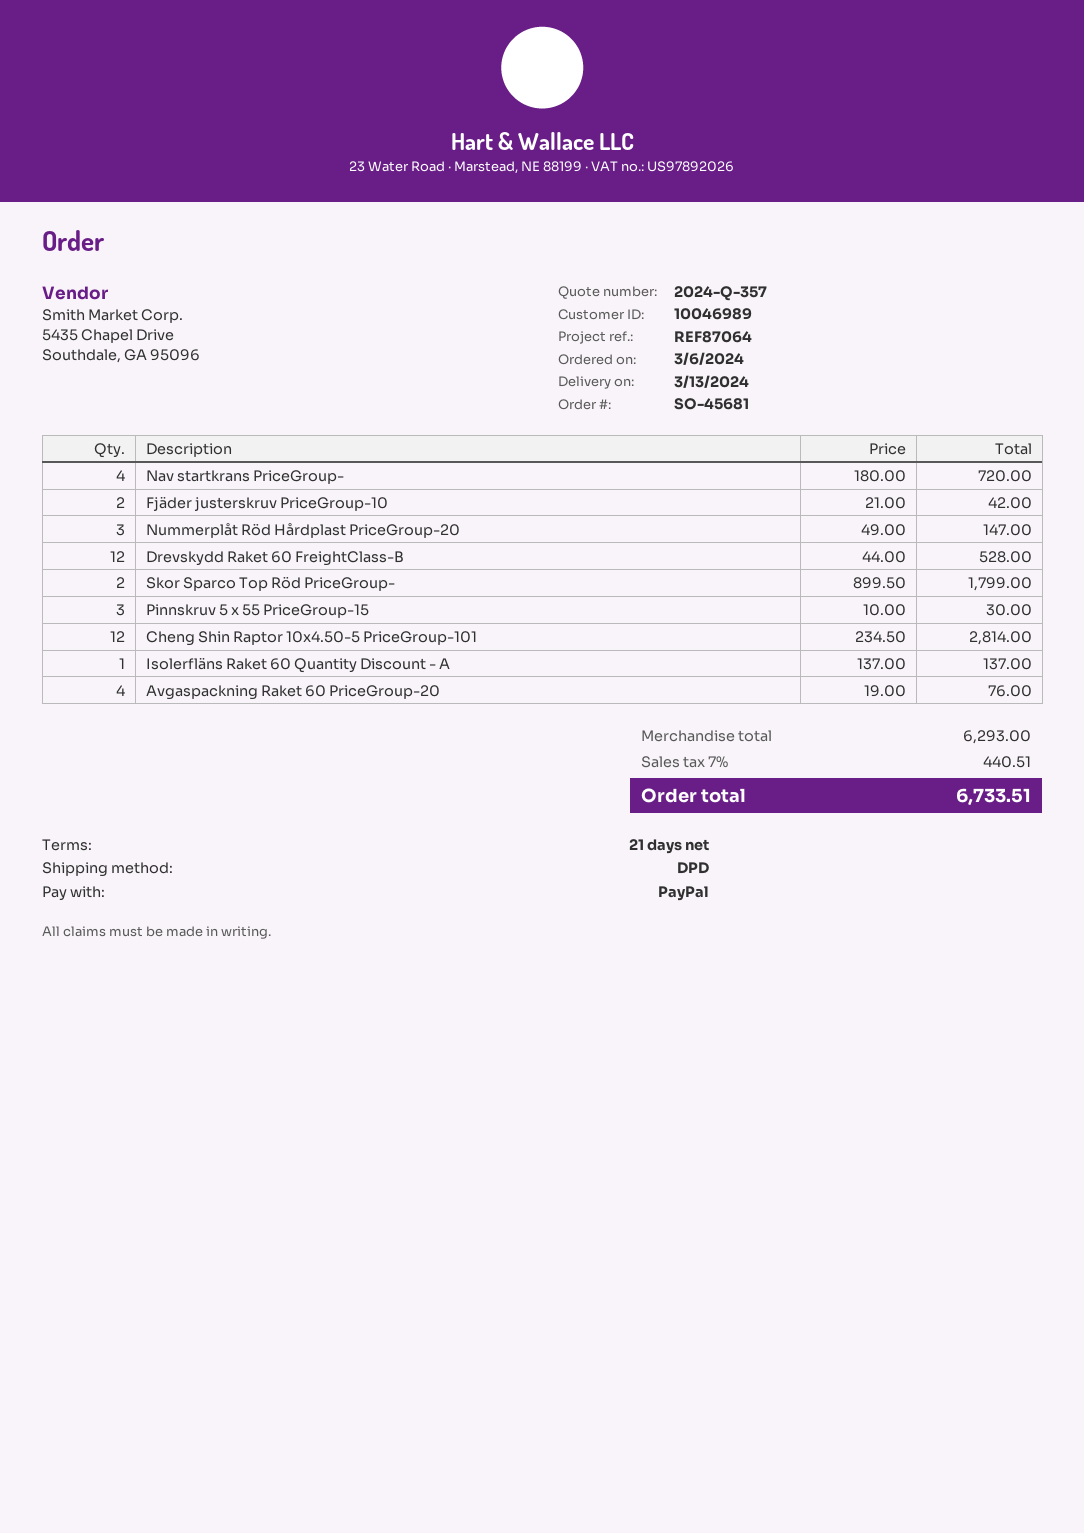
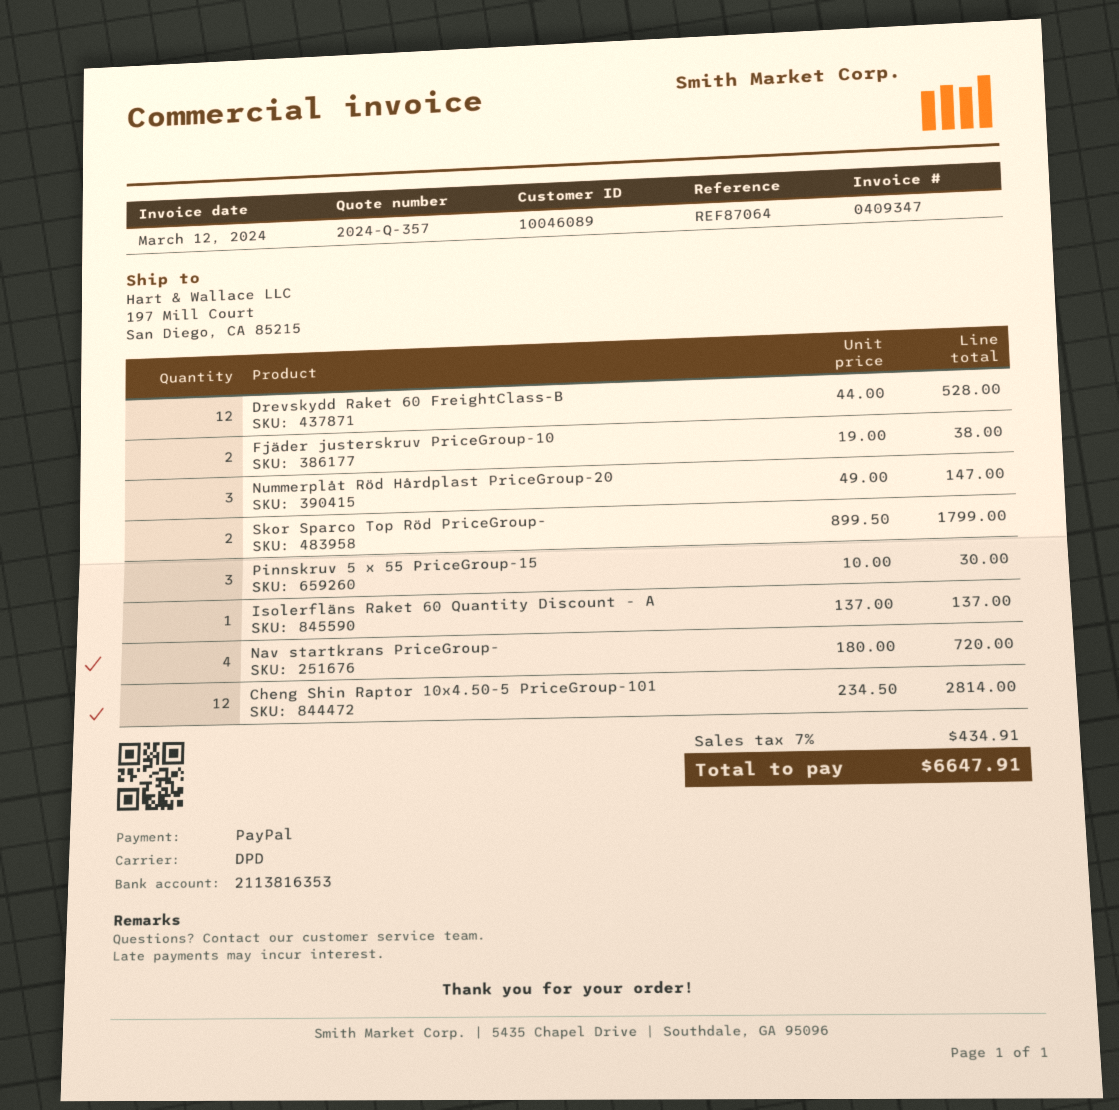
customer number: 10046989 -> 10046089
Fjäder justerskruv PriceGroup-10: 2 x 21.00 = 42.00 -> 2 x 19.00 = 38.00
Avgaspackning Raket 60 PriceGroup-20: 4 x 19.00 = 76.00 -> none
tax: 7% = 440.51 -> 7% = 434.91
total: 6733.51 -> 6647.91

